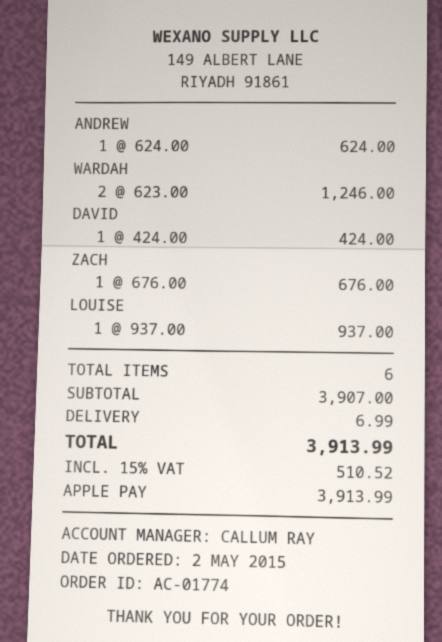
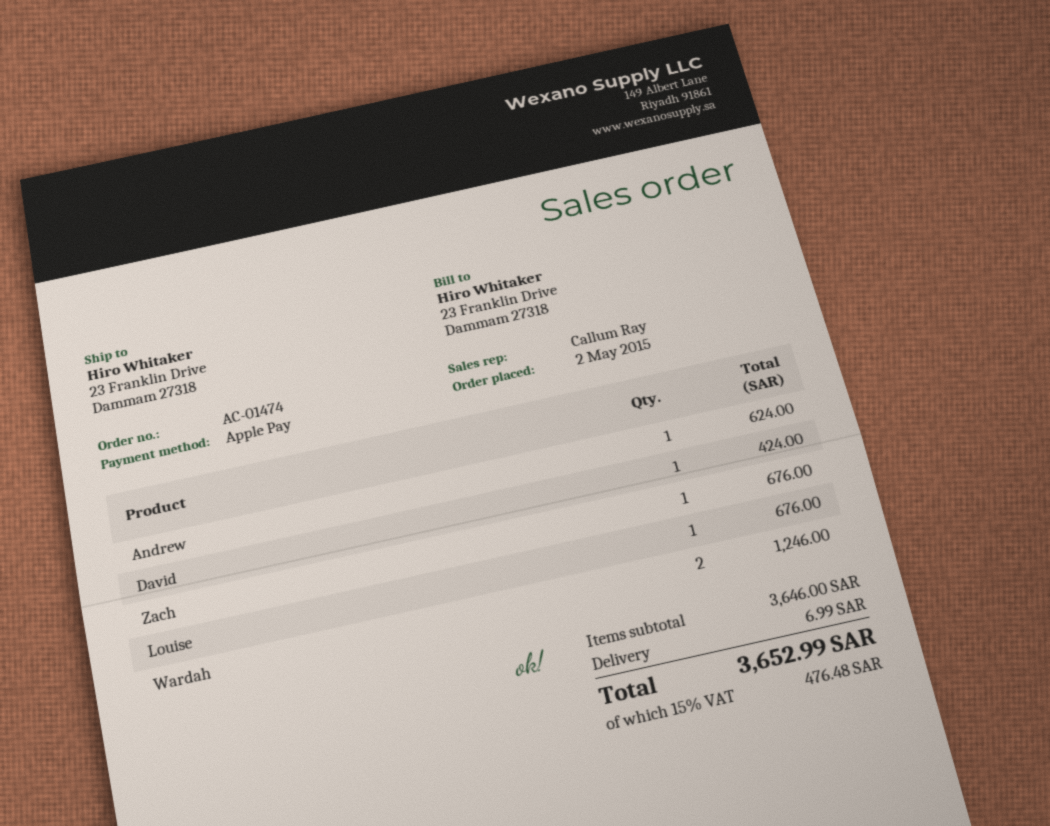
order number: AC-01774 -> AC-01474
LOUISE: 1 for 937.00 -> 1 for 676.00
subtotal: 3907.00 -> 3646.00
tax: 15% = 510.52 -> 15% = 476.48
total: 3913.99 -> 3652.99

